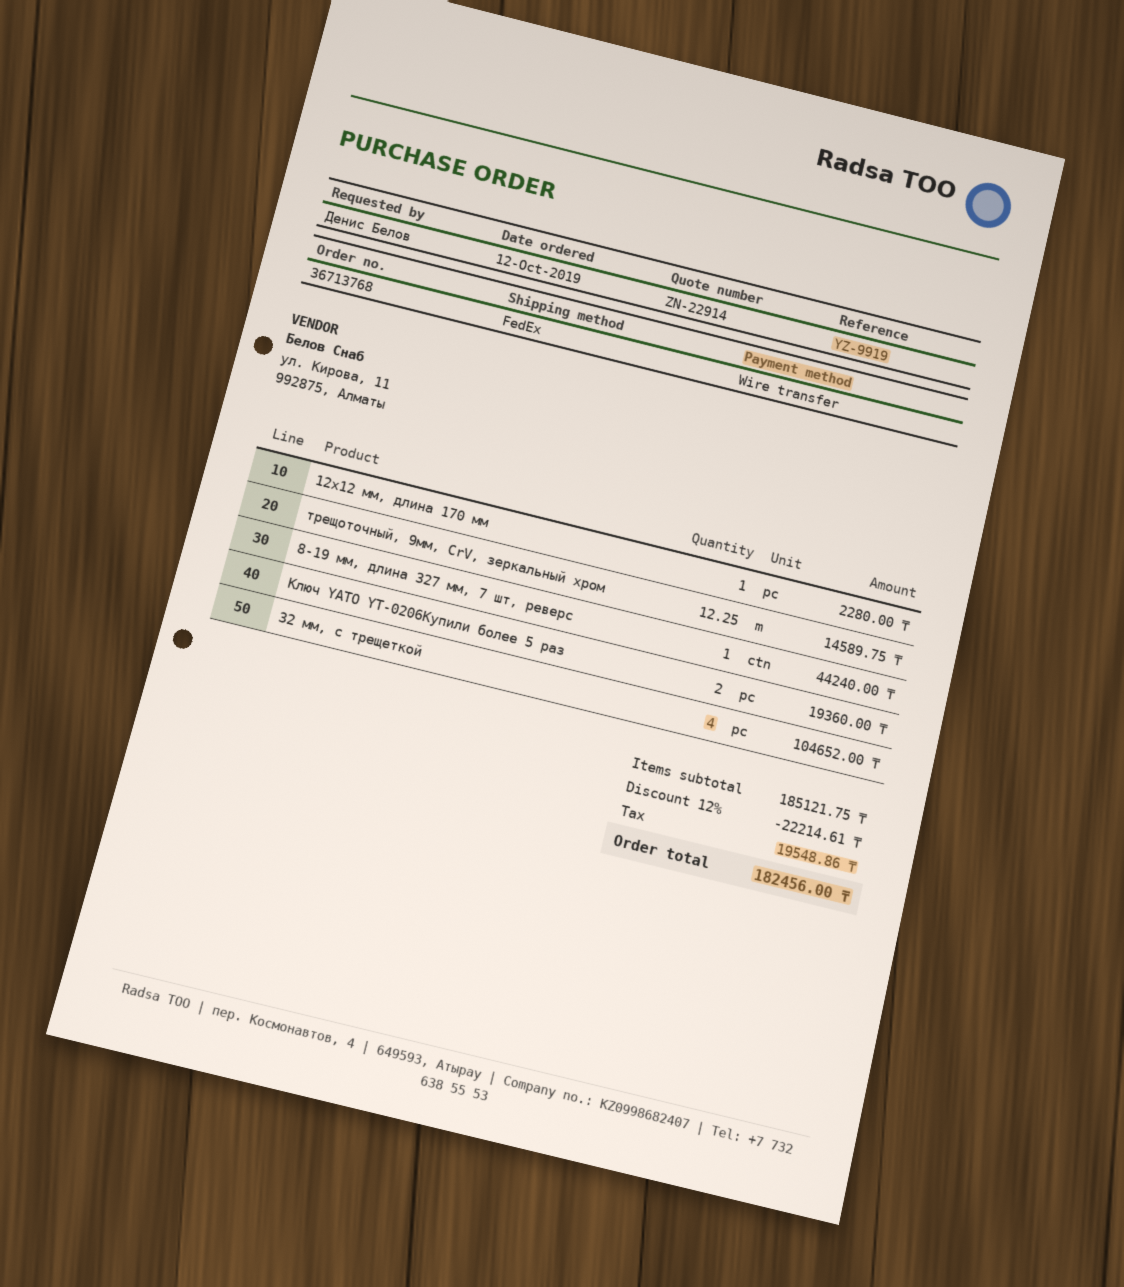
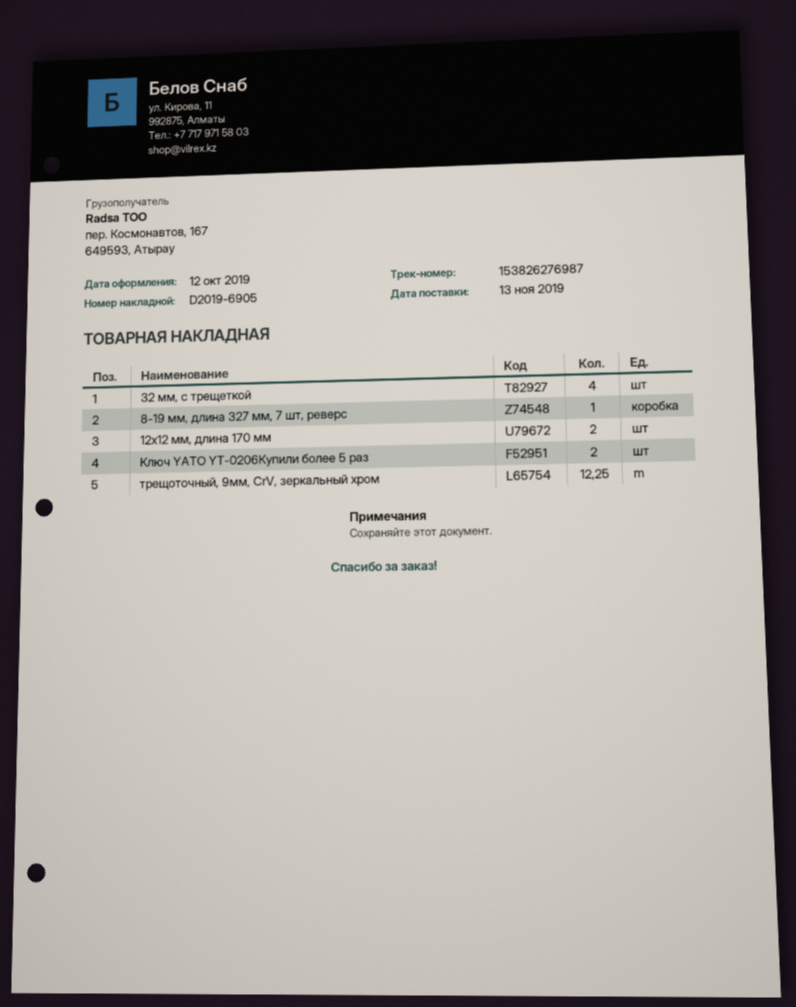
12x12 мм, длина 170 мм: 1 -> 2

